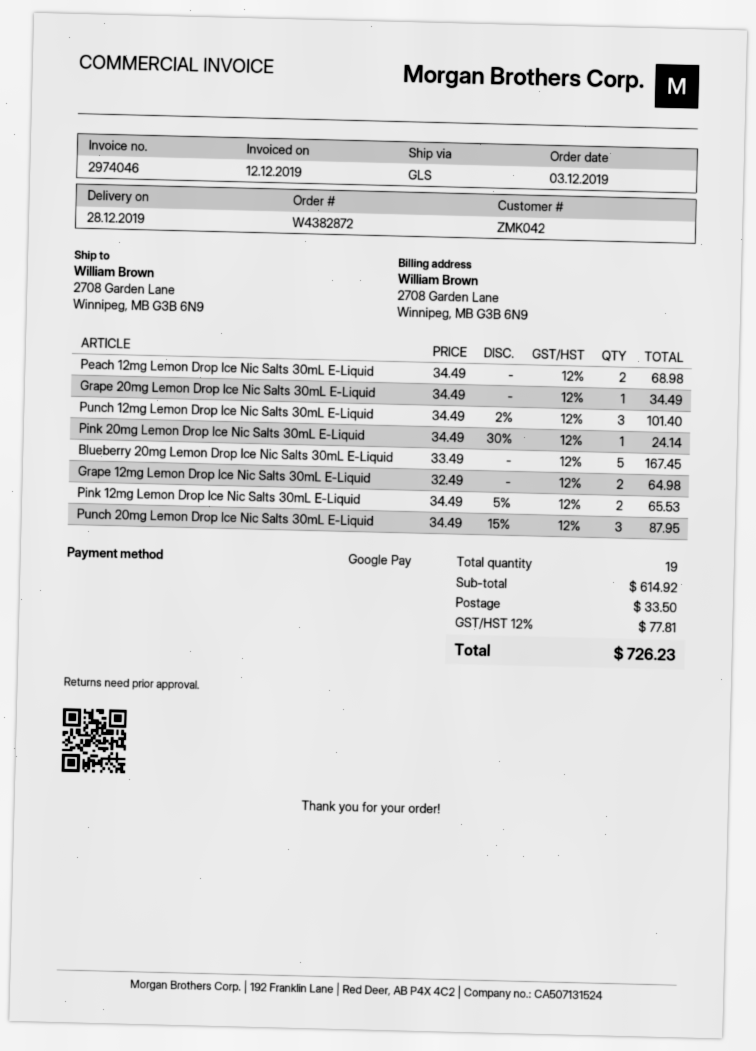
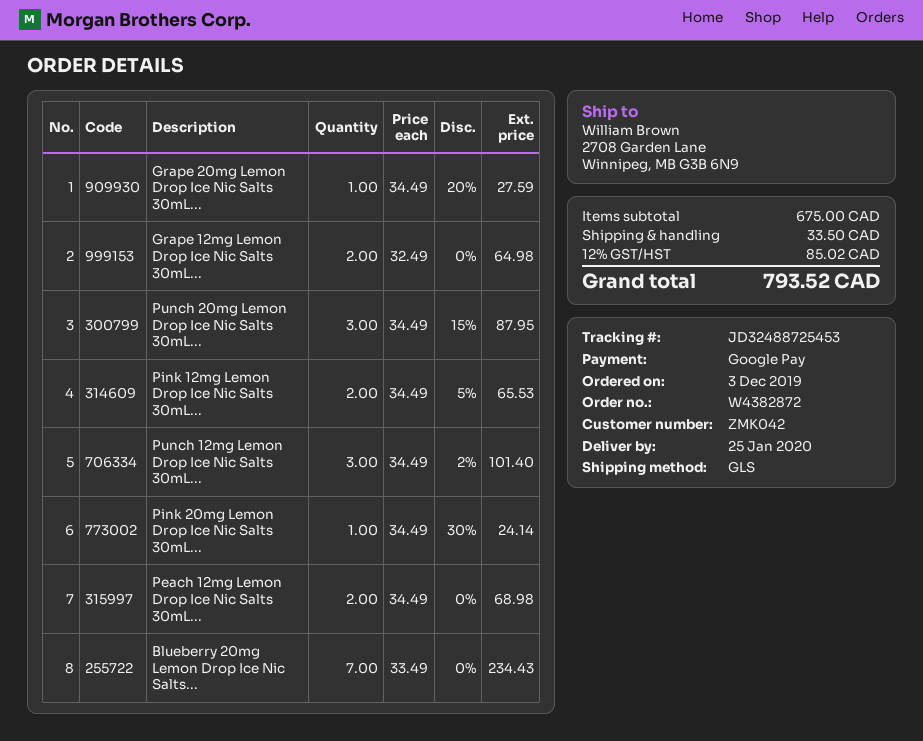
delivery date: 2019-12-28 -> 2020-01-25
Grape 20mg Lemon Drop Ice Nic Salts 30mL E-Liquid: 1 x 34.49 = 34.49 -> 1 x 34.49 - 20% = 27.59
Blueberry 20mg Lemon Drop Ice Nic Salts 30mL E-Liquid: 5 x 33.49 = 167.45 -> 7 x 33.49 = 234.43
subtotal: 614.92 -> 675.00
tax: 12% = 77.81 -> 12% = 85.02
total: 726.23 -> 793.52

